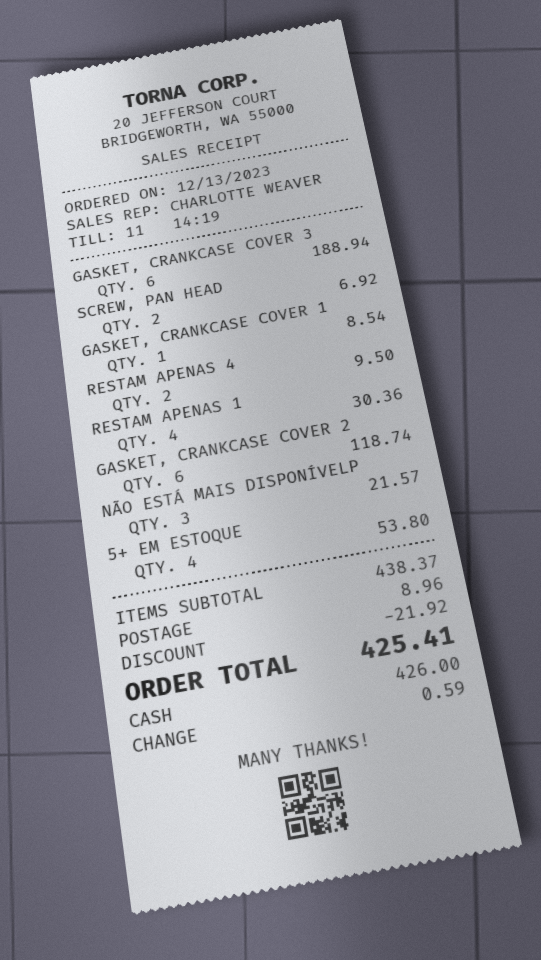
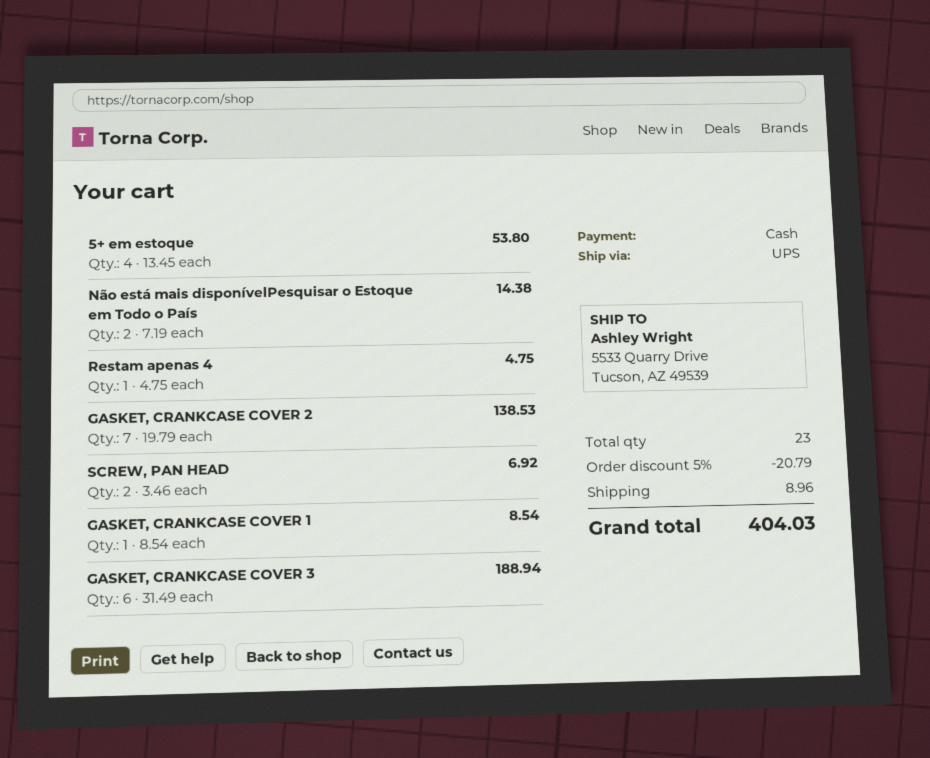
RESTAM APENAS 4: 2 for 9.50 -> 1 for 4.75
RESTAM APENAS 1: 4 for 30.36 -> none
GASKET, CRANKCASE COVER 2: 6 for 118.74 -> 7 for 138.53
NÃO ESTÁ MAIS DISPONÍVELP: 3 for 21.57 -> 2 for 14.38
discount: 21.92 -> 20.79
total: 425.41 -> 404.03

